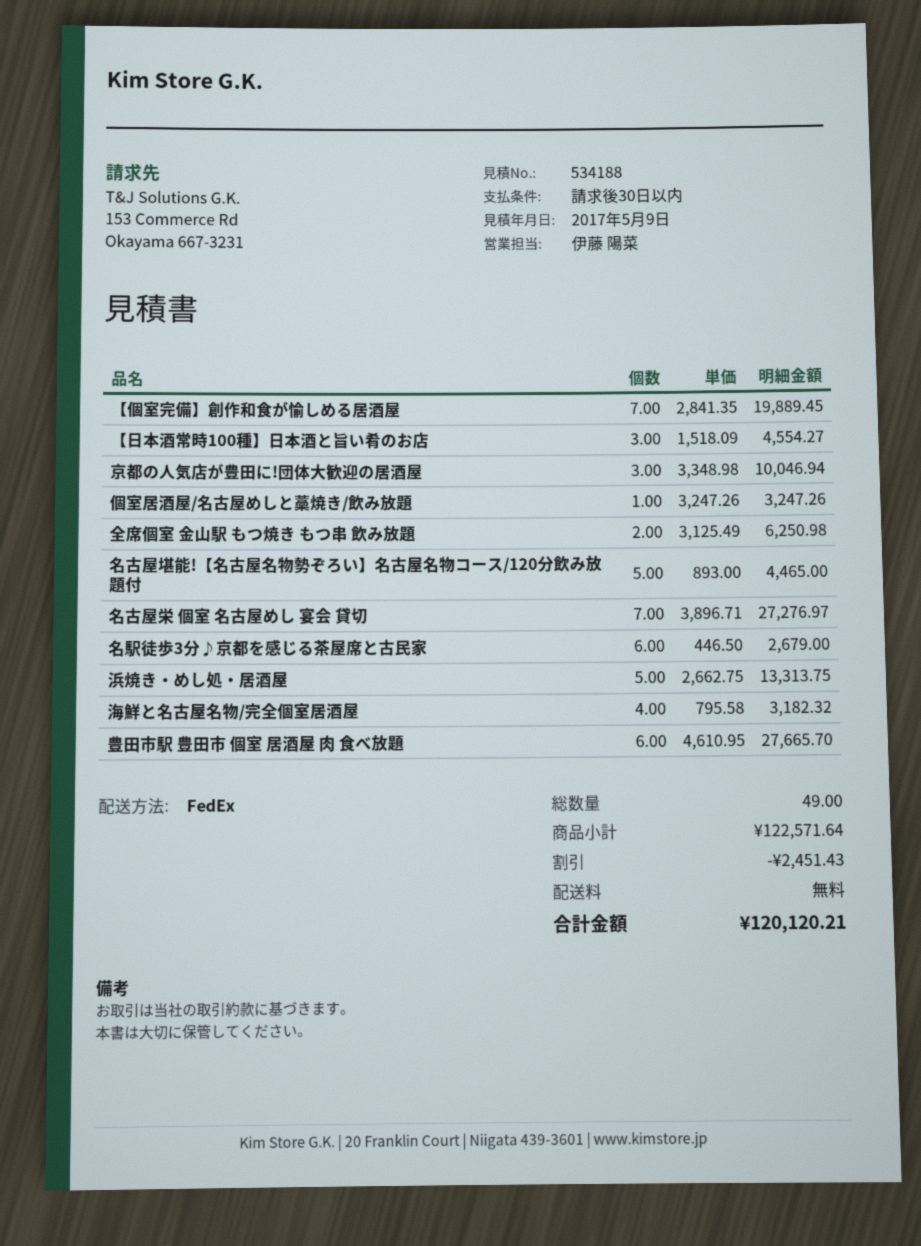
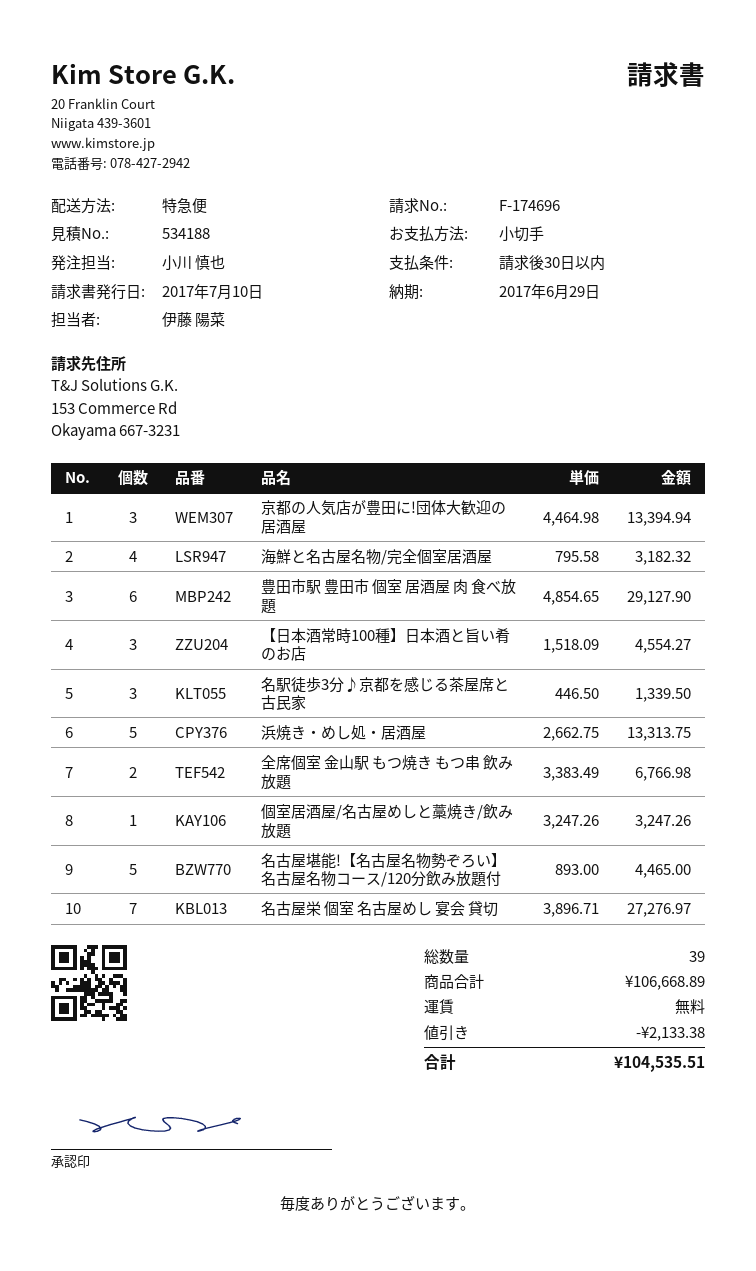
shipping method: FedEx -> express
【個室完備】創作和食が愉しめる居酒屋: 7 x 2841.35 = 19889.45 -> none
京都の人気店が豊田に!団体大歓迎の居酒屋: 3 x 3348.98 = 10046.94 -> 3 x 4464.98 = 13394.94
全席個室 金山駅 もつ焼き もつ串 飲み放題: 2 x 3125.49 = 6250.98 -> 2 x 3383.49 = 6766.98
名駅徒歩3分♪京都を感じる茶屋席と古民家: 6 x 446.50 = 2679.00 -> 3 x 446.50 = 1339.50
豊田市駅 豊田市 個室 居酒屋 肉 食べ放題: 6 x 4610.95 = 27665.70 -> 6 x 4854.65 = 29127.90
total quantity: 49 -> 39
subtotal: 122571.64 -> 106668.89
discount: 2451.43 -> 2133.38
total: 120120.21 -> 104535.51

